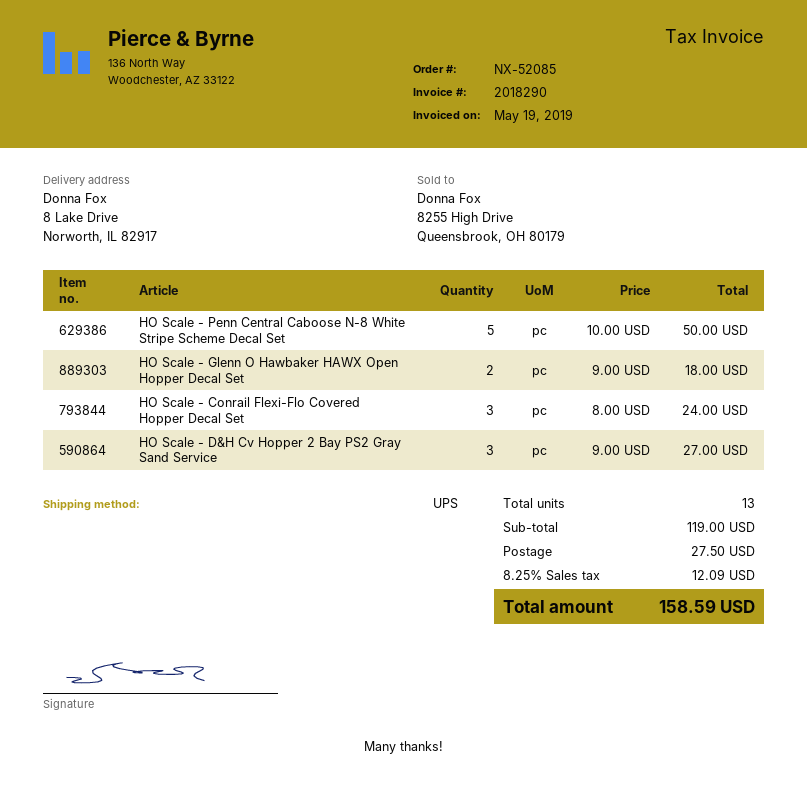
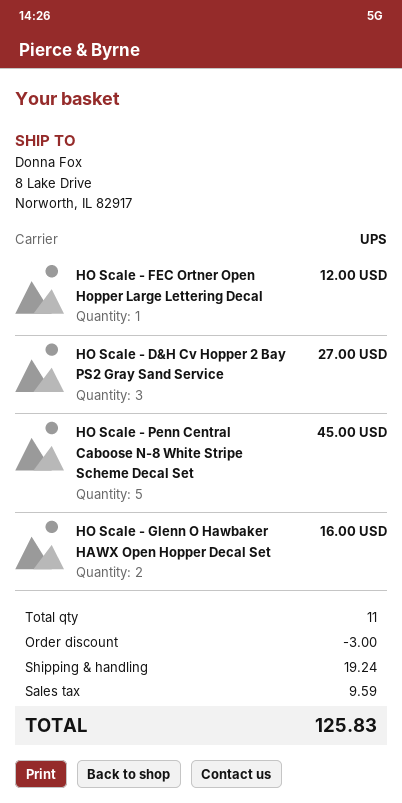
HO Scale - Penn Central Caboose N-8 White Stripe Scheme Decal Set: 5 for 50.00 -> 5 for 45.00
HO Scale - Glenn O Hawbaker HAWX Open Hopper Decal Set: 2 for 18.00 -> 2 for 16.00
HO Scale - Conrail Flexi-Flo Covered Hopper Decal Set: 3 for 24.00 -> none
HO Scale - FEC Ortner Open Hopper Large Lettering Decal: none -> 1 for 12.00
total quantity: 13 -> 11
discount: none -> 3.00
shipping: 27.50 -> 19.24
tax: 12.09 -> 9.59
total: 158.59 -> 125.83

